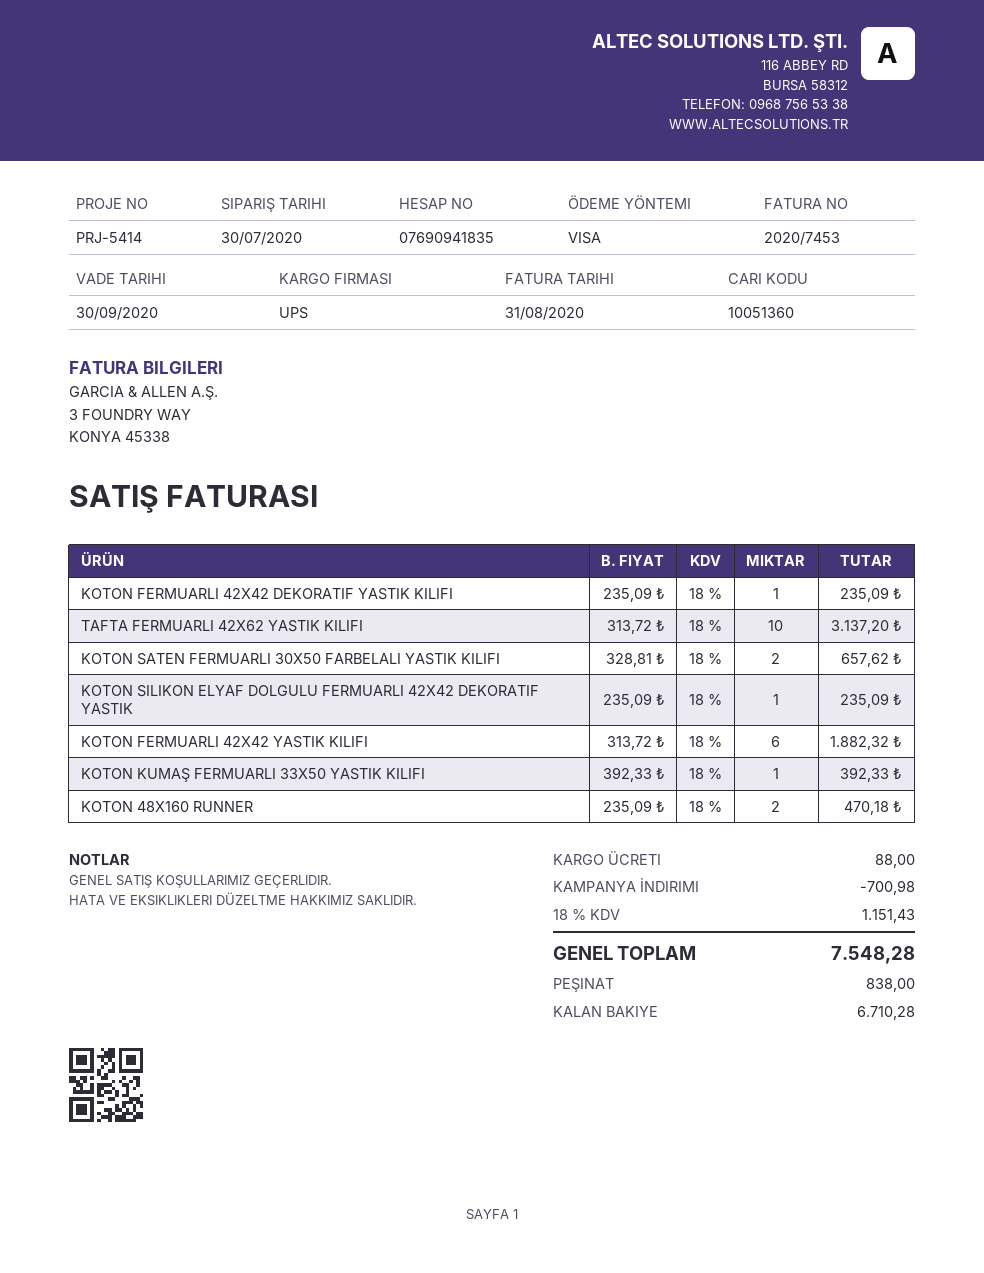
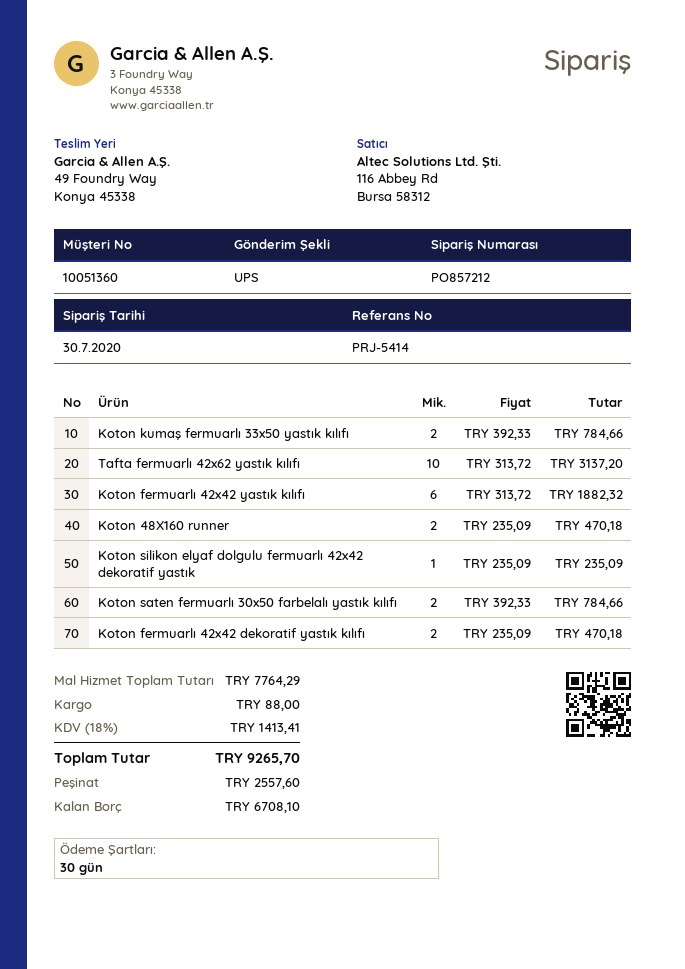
KOTON FERMUARLI 42X42 DEKORATIF YASTIK KILIFI: 1 x 235.09 = 235.09 -> 2 x 235.09 = 470.18
KOTON SATEN FERMUARLI 30X50 FARBELALI YASTIK KILIFI: 2 x 328.81 = 657.62 -> 2 x 392.33 = 784.66
KOTON KUMAŞ FERMUARLI 33X50 YASTIK KILIFI: 1 x 392.33 = 392.33 -> 2 x 392.33 = 784.66
discount: 700.98 -> none
tax: 18% = 1151.43 -> 18% = 1413.41
total: 7548.28 -> 9265.70
deposit: 838.00 -> 2557.60
balance: 6710.28 -> 6708.10

